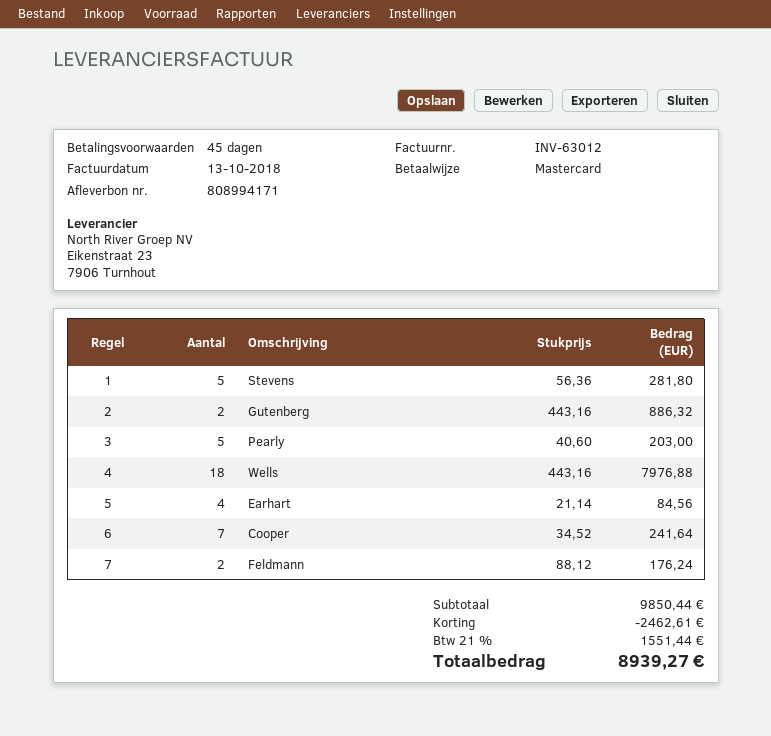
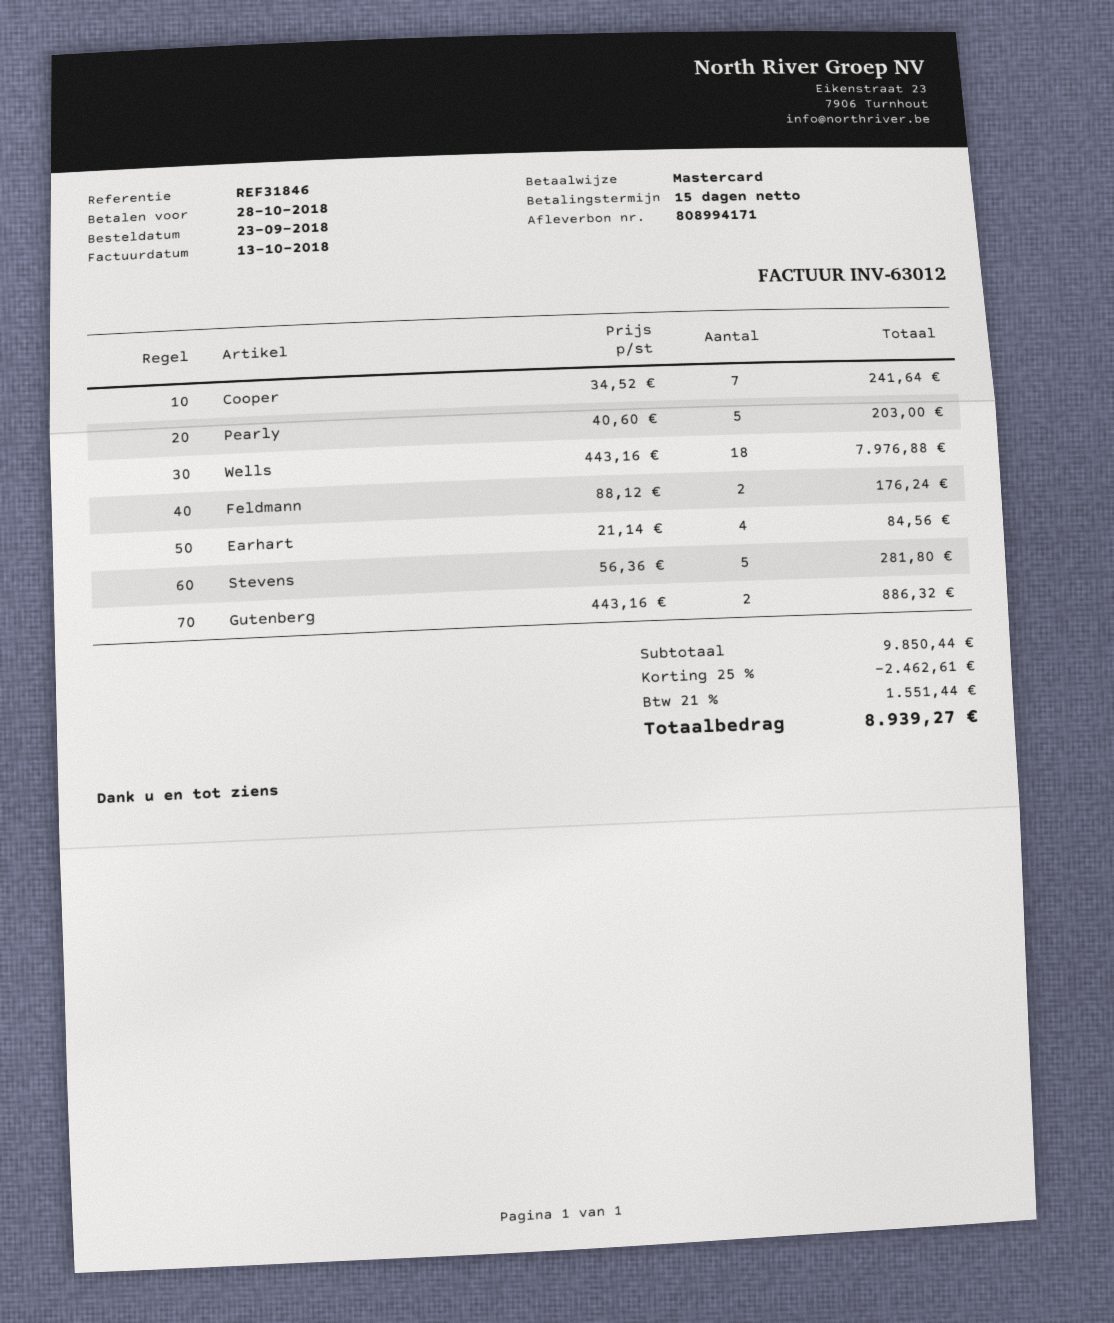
payment terms: 45 days -> 15 days

